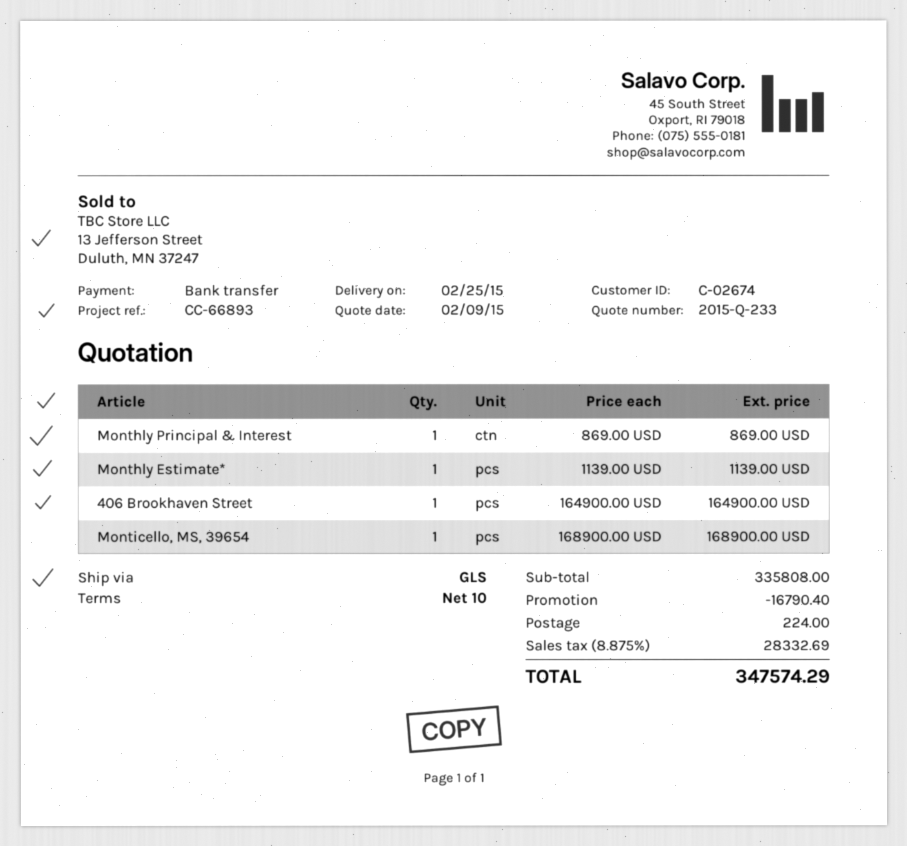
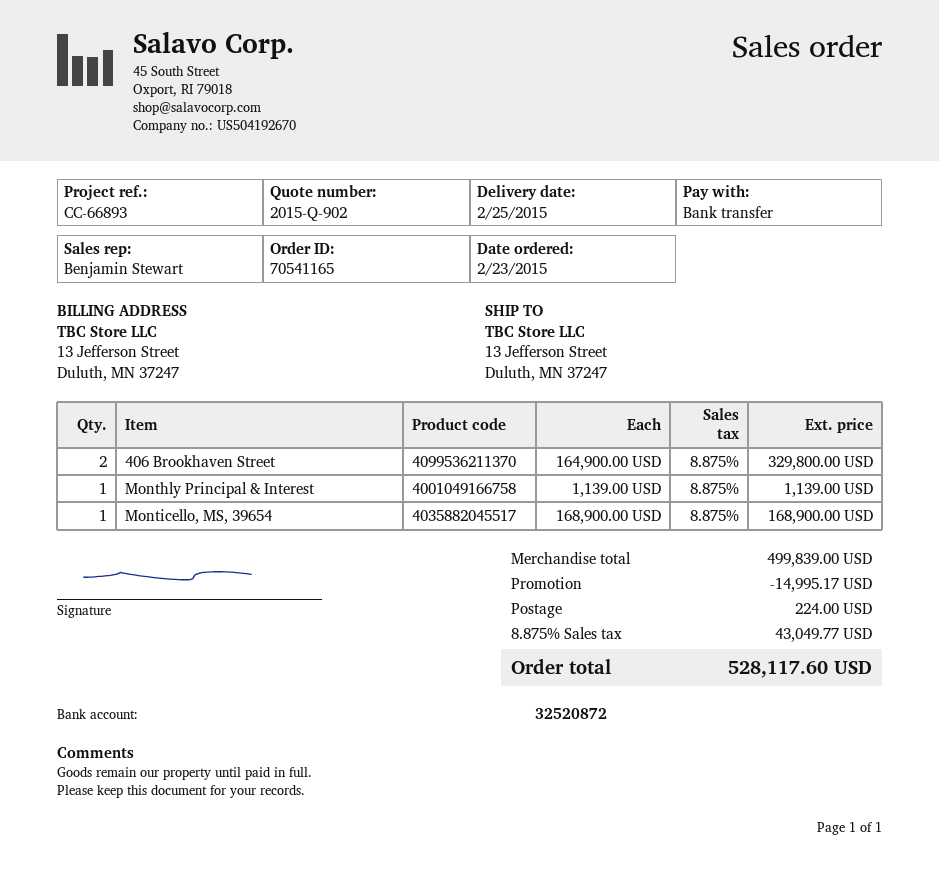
quote number: 2015-Q-233 -> 2015-Q-902
Monthly Principal & Interest: 1 x 869.00 = 869.00 -> 1 x 1139.00 = 1139.00
Monthly Estimate*: 1 x 1139.00 = 1139.00 -> none
406 Brookhaven Street: 1 x 164900.00 = 164900.00 -> 2 x 164900.00 = 329800.00
subtotal: 335808.00 -> 499839.00
discount: 16790.40 -> 14995.17
tax: 8.875% = 28332.69 -> 8.875% = 43049.77
total: 347574.29 -> 528117.60

